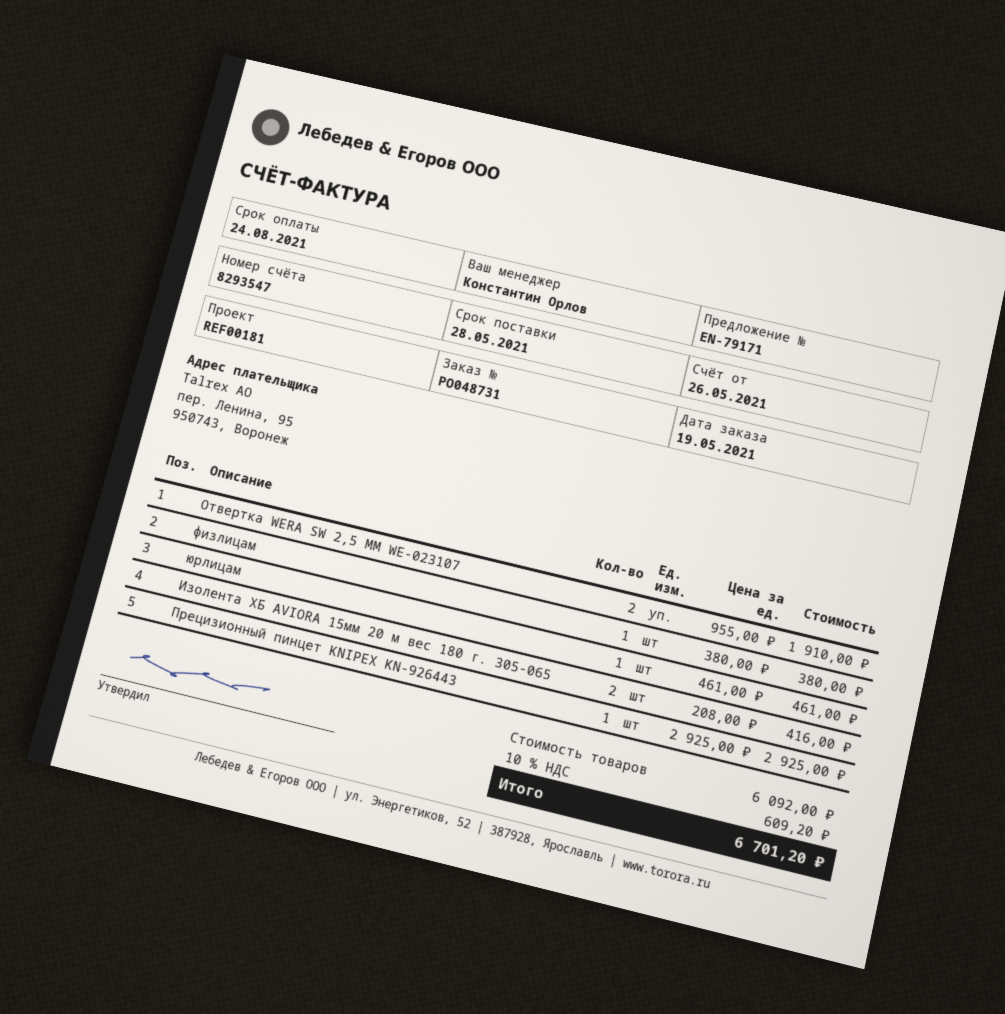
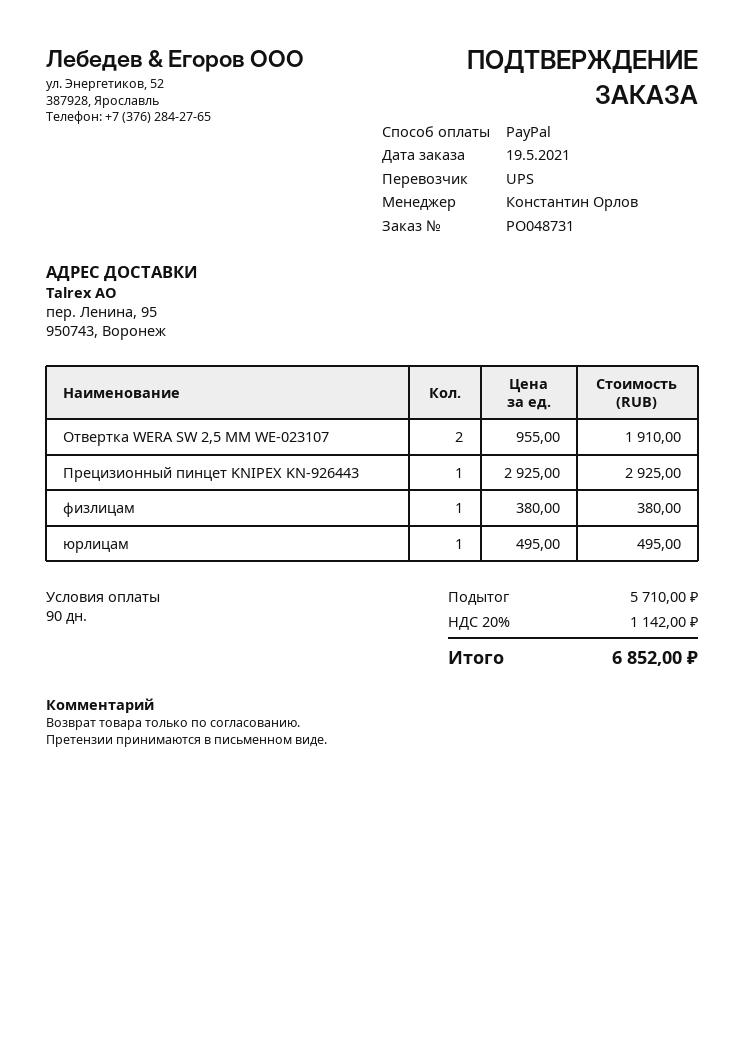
юрлицам: 1 x 461.00 = 461.00 -> 1 x 495.00 = 495.00
Изолента ХБ AVIORA 15мм 20 м вес 180 г. 305-065: 2 x 208.00 = 416.00 -> none
subtotal: 6092.00 -> 5710.00
tax: 10% = 609.20 -> 20% = 1142.00
total: 6701.20 -> 6852.00

